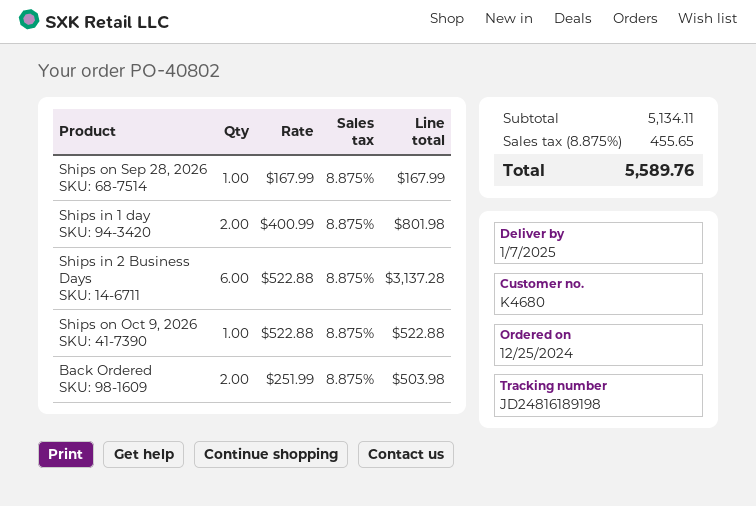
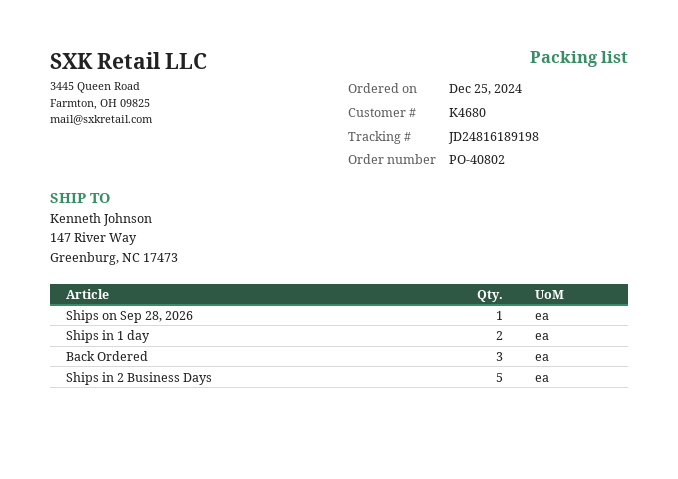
Ships in 2 Business Days: 6 -> 5
Ships on Oct 9, 2026: 1 -> none
Back Ordered: 2 -> 3

